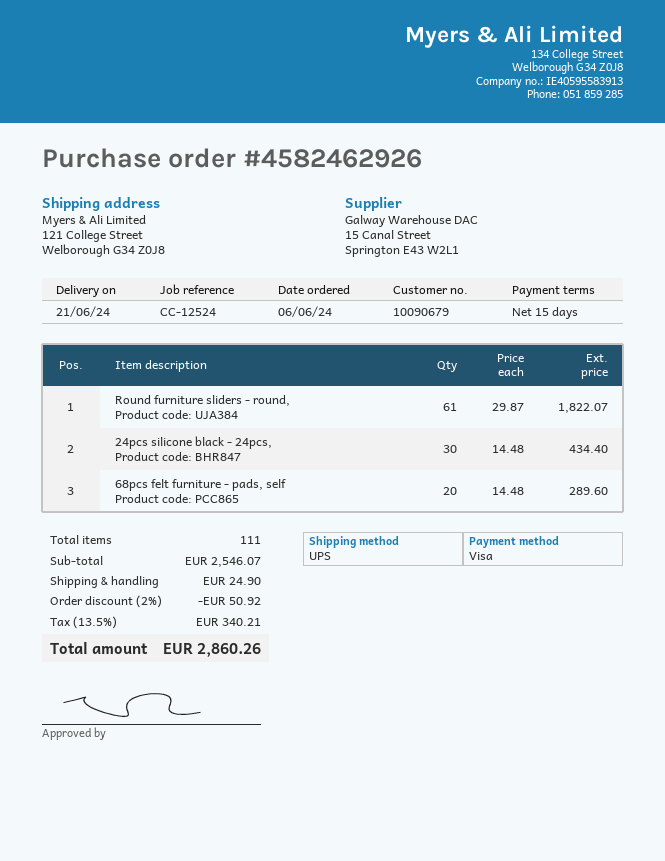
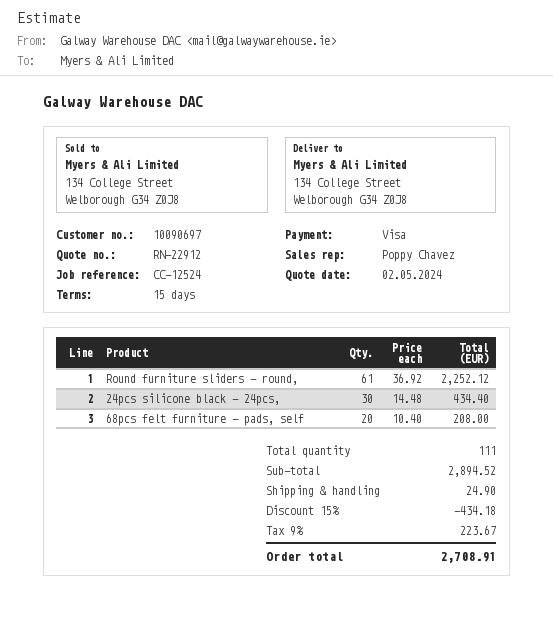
customer number: 10090679 -> 10090697
ship to: 121 College Street, Welborough G34 Z0J8 -> 134 College Street, Welborough G34 Z0J8
Round furniture sliders - round,: 61 x 29.87 = 1822.07 -> 61 x 36.92 = 2252.12
68pcs felt furniture - pads, self: 20 x 14.48 = 289.60 -> 20 x 10.40 = 208.00
subtotal: 2546.07 -> 2894.52
discount: 2% = 50.92 -> 15% = 434.18
tax: 13.5% = 340.21 -> 9% = 223.67
total: 2860.26 -> 2708.91

